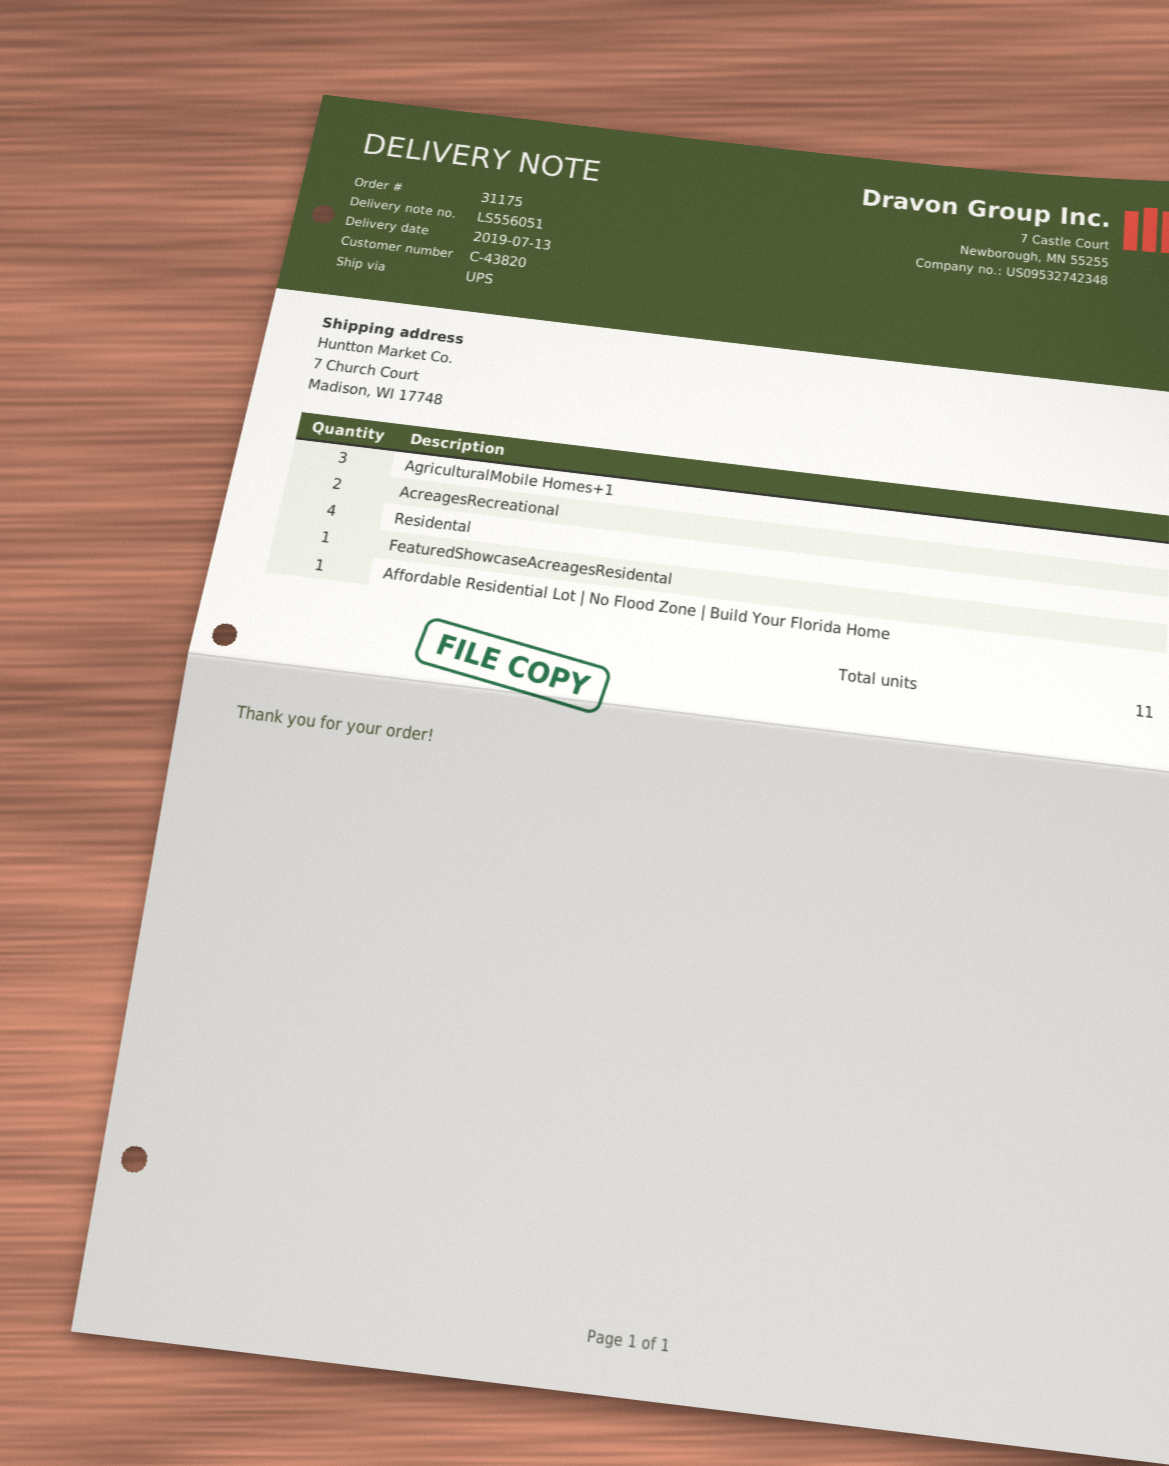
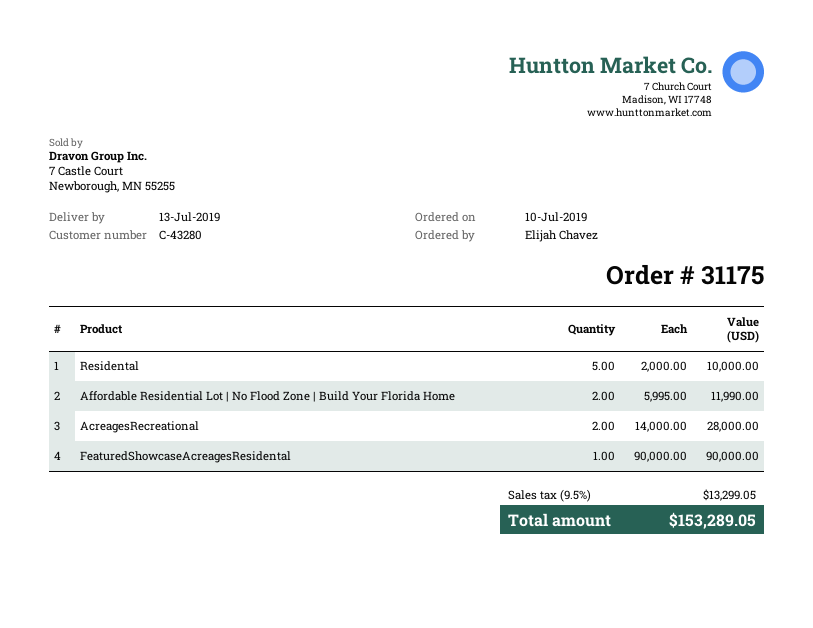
customer number: C-43820 -> C-43280
AgriculturalMobile Homes+1: 3 -> none
Residental: 4 -> 5
Affordable Residential Lot | No Flood Zone | Build Your Florida Home: 1 -> 2

